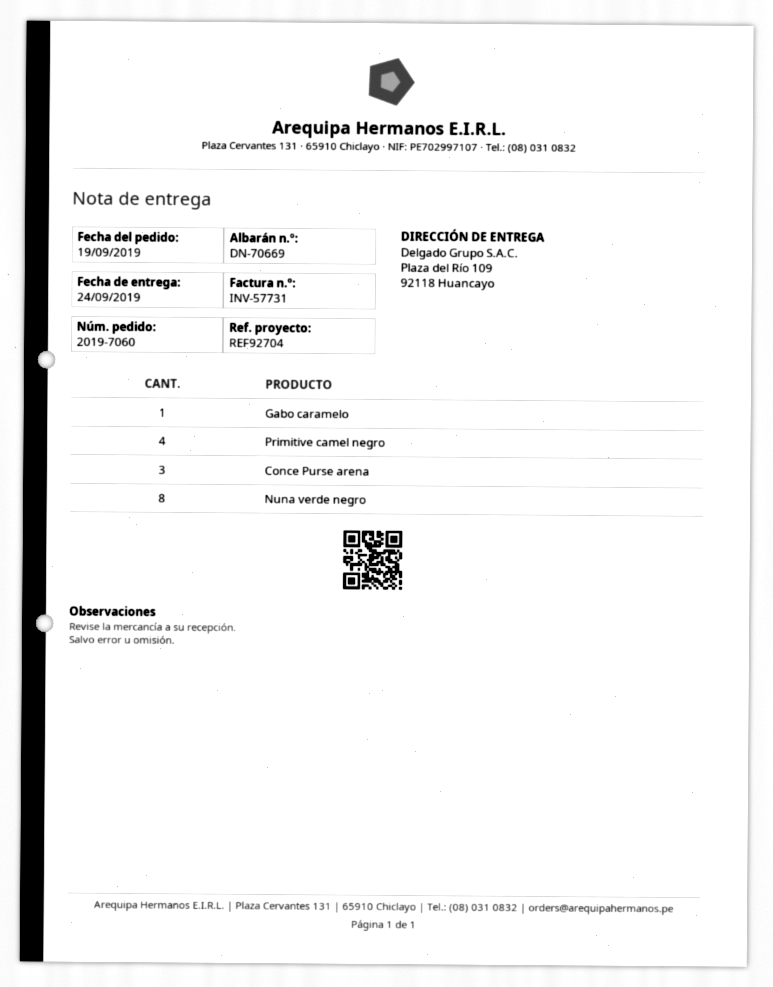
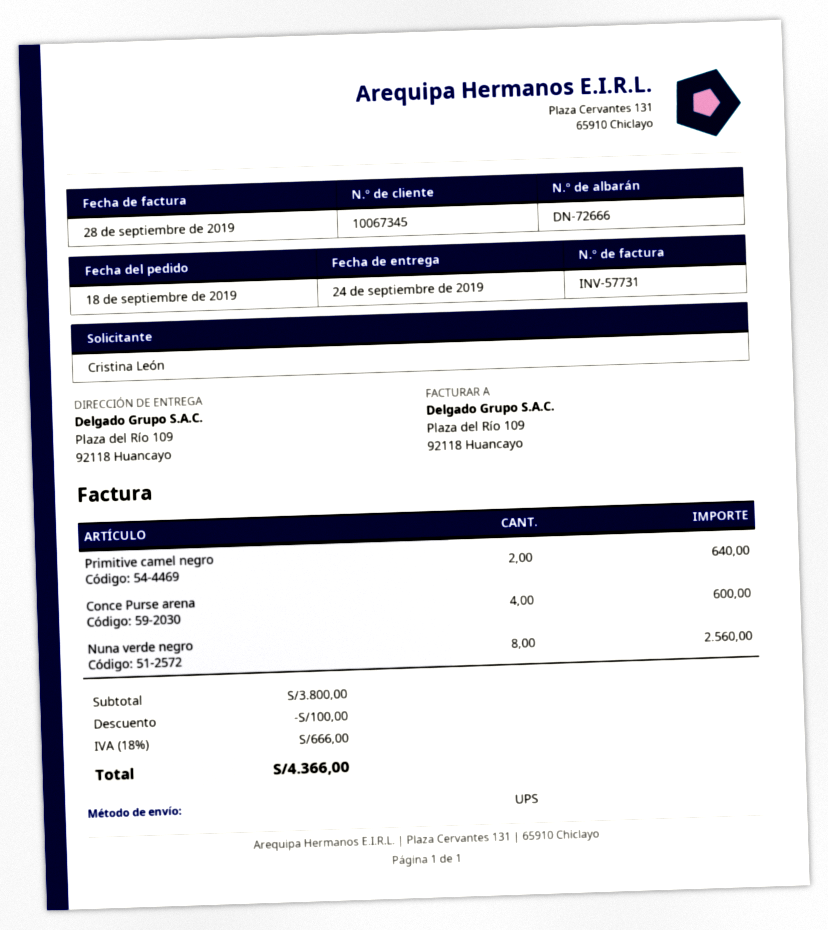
order date: 2019-09-19 -> 2019-09-18
delivery note number: DN-70669 -> DN-72666
Gabo caramelo: 1 -> none
Primitive camel negro: 4 -> 2
Conce Purse arena: 3 -> 4

